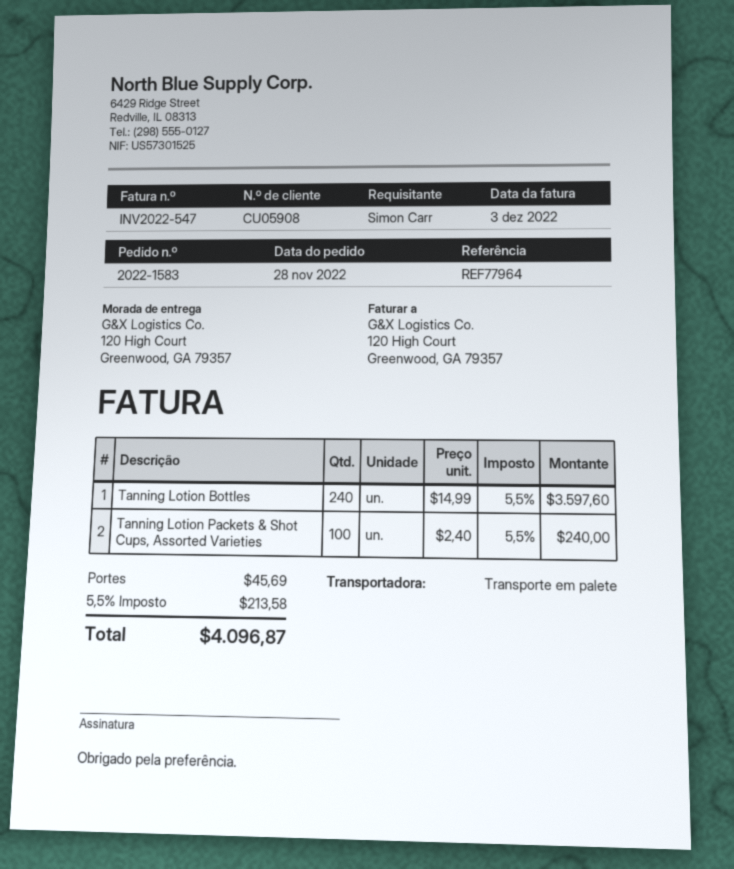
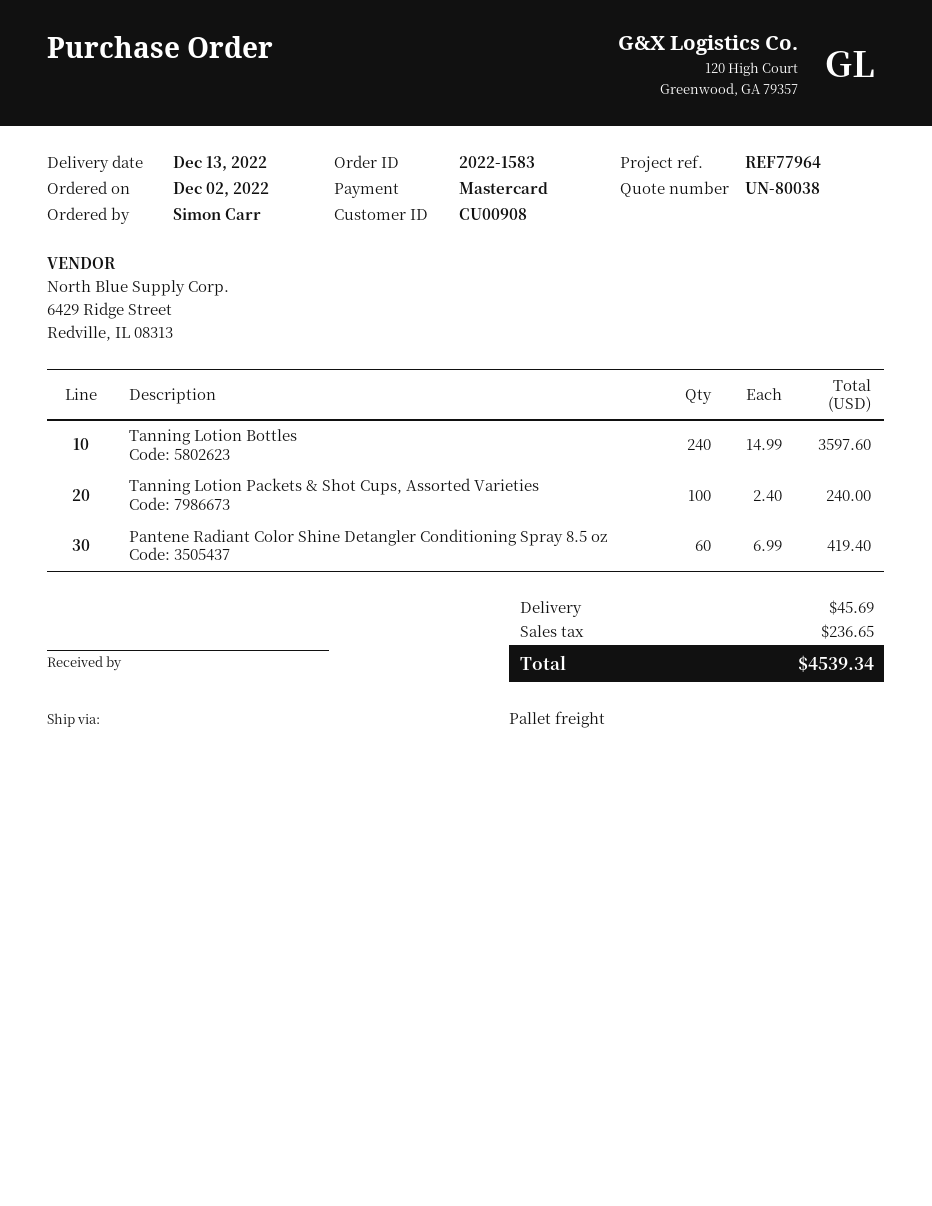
order date: 2022-11-28 -> 2022-12-02
customer number: CU05908 -> CU00908
Pantene Radiant Color Shine Detangler Conditioning Spray 8.5 oz: none -> 60 x 6.99 = 419.40
tax: 213.58 -> 236.65
total: 4096.87 -> 4539.34

